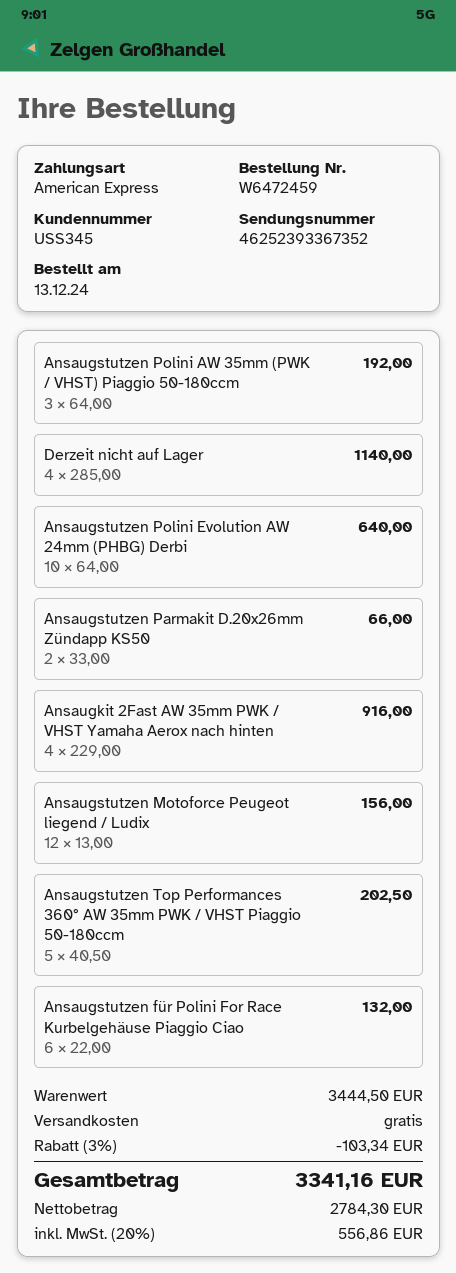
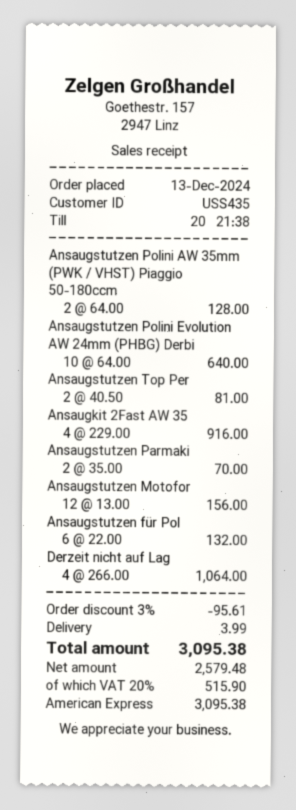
customer number: USS345 -> USS435
Ansaugstutzen Polini AW 35mm (PWK / VHST) Piaggio 50-180ccm: 3 x 64.00 = 192.00 -> 2 x 64.00 = 128.00
Derzeit nicht auf Lager: 4 x 285.00 = 1140.00 -> 4 x 266.00 = 1064.00
Ansaugstutzen Parmakit D.20x26mm Zündapp KS50: 2 x 33.00 = 66.00 -> 2 x 35.00 = 70.00
Ansaugstutzen Top Performances 360° AW 35mm PWK / VHST Piaggio 50-180ccm: 5 x 40.50 = 202.50 -> 2 x 40.50 = 81.00
discount: 3% = 103.34 -> 3% = 95.61
shipping: 0.00 -> 3.99
net: 2784.30 -> 2579.48
tax: 20% = 556.86 -> 20% = 515.90
total: 3341.16 -> 3095.38

